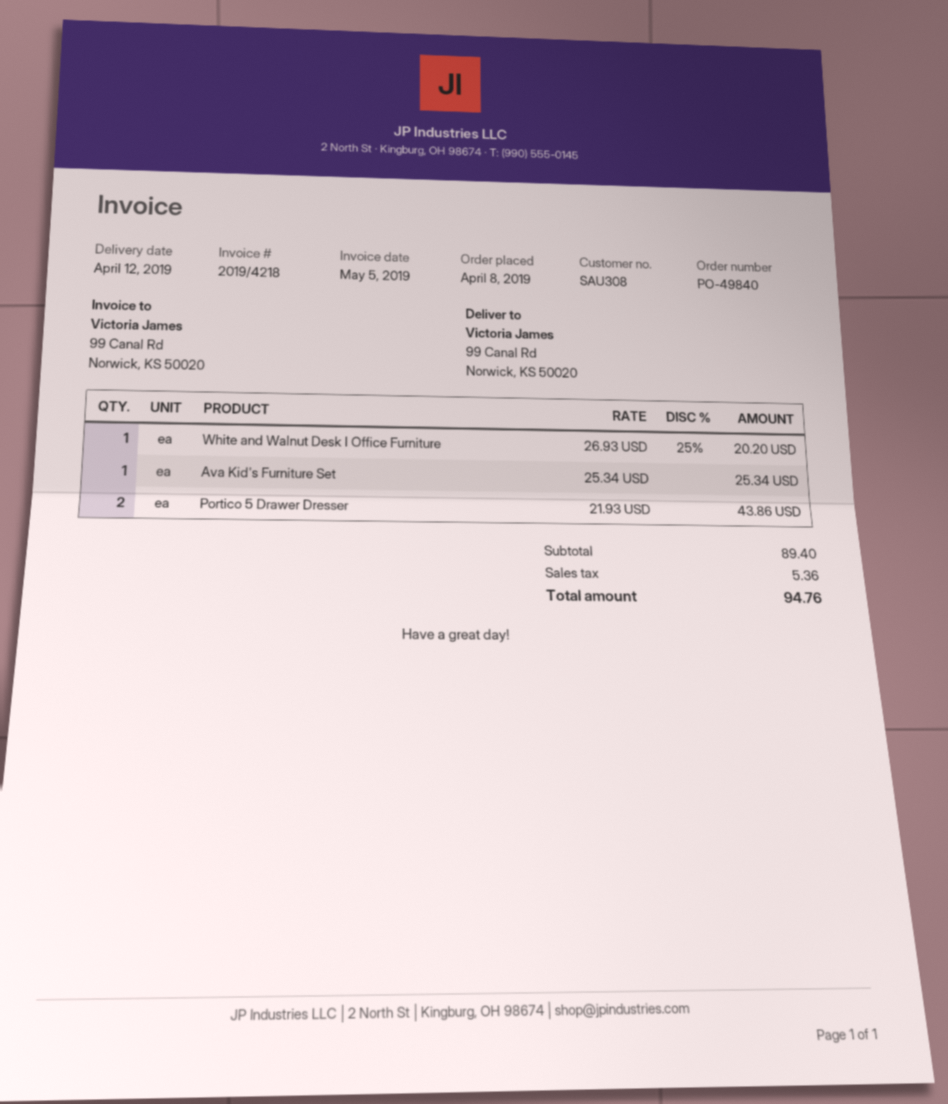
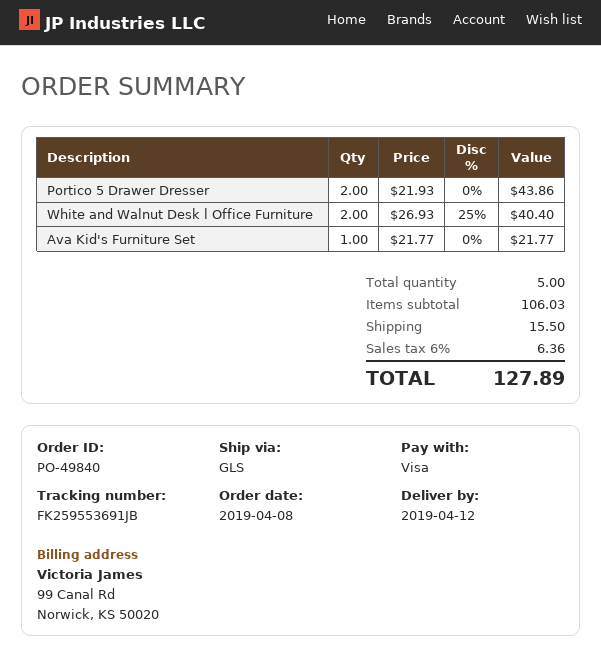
White and Walnut Desk l Office Furniture: 1 x 26.93 - 25% = 20.20 -> 2 x 26.93 - 25% = 40.40
Ava Kid's Furniture Set: 1 x 25.34 = 25.34 -> 1 x 21.77 = 21.77
subtotal: 89.40 -> 106.03
shipping: none -> 15.50
tax: 5.36 -> 6.36
total: 94.76 -> 127.89

